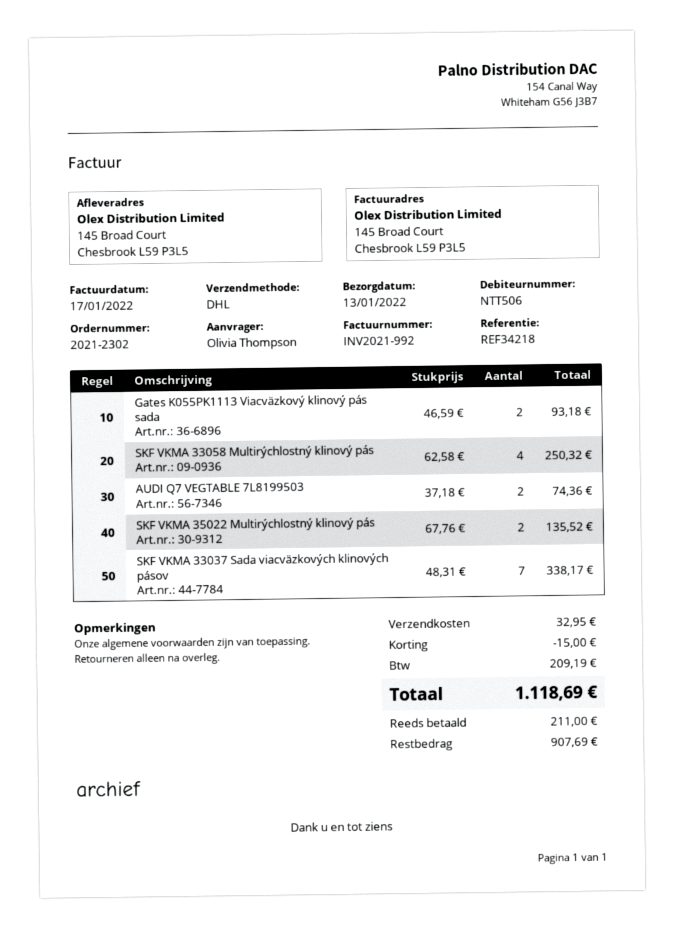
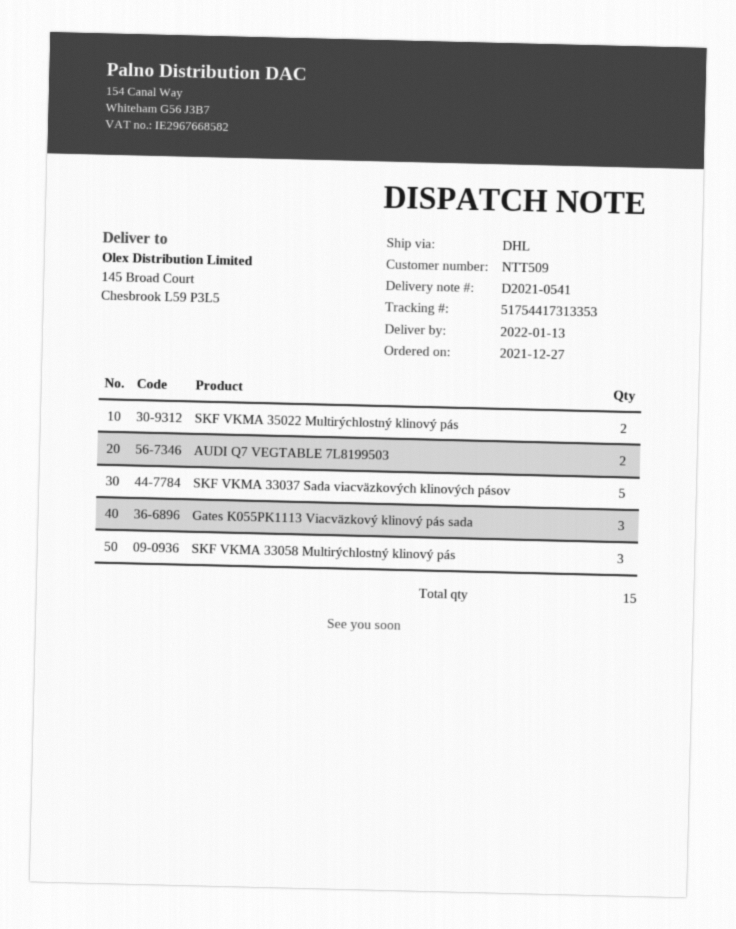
customer number: NTT506 -> NTT509
Gates K055PK1113 Viacväzkový klinový pás sada: 2 -> 3
SKF VKMA 33058 Multirýchlostný klinový pás: 4 -> 3
SKF VKMA 33037 Sada viacväzkových klinových pásov: 7 -> 5

